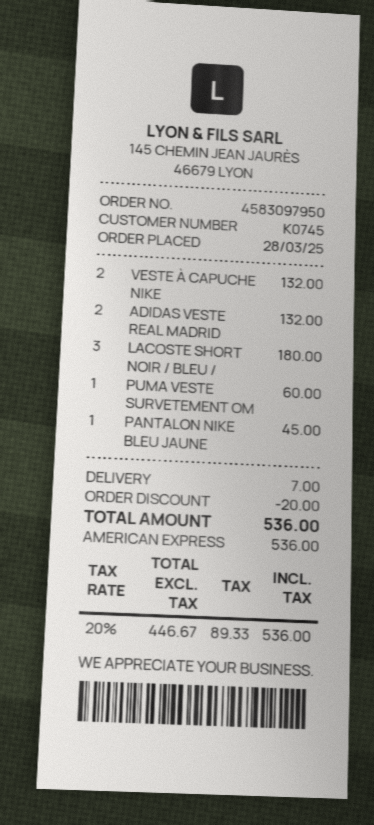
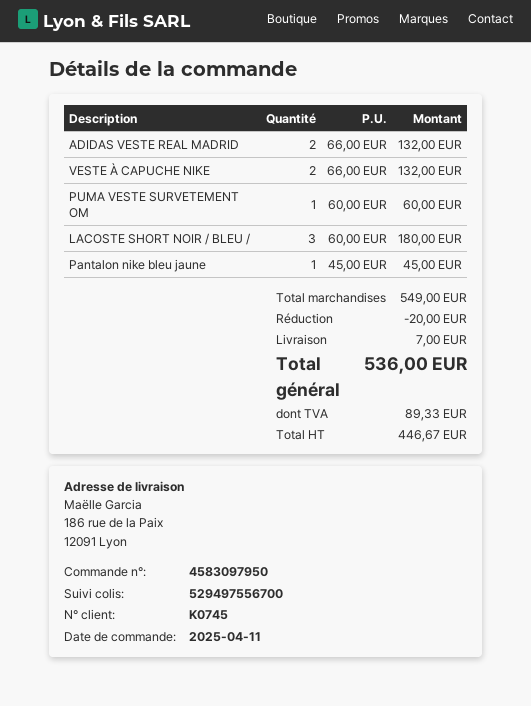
order date: 2025-03-28 -> 2025-04-11

